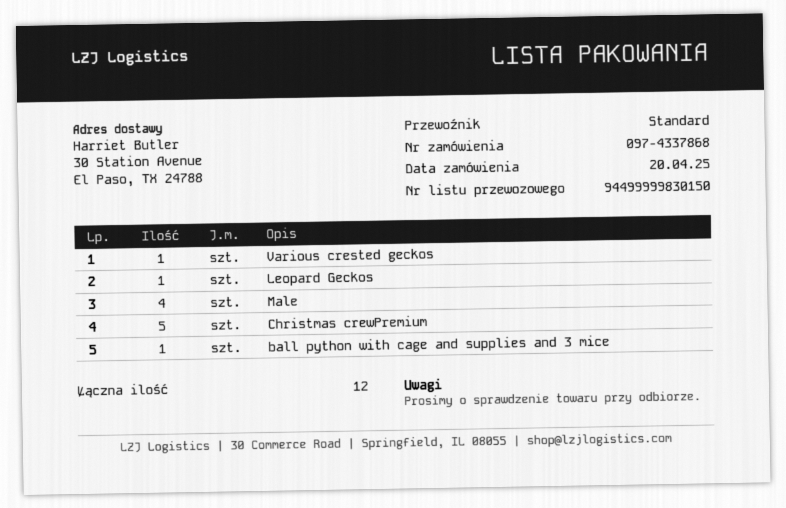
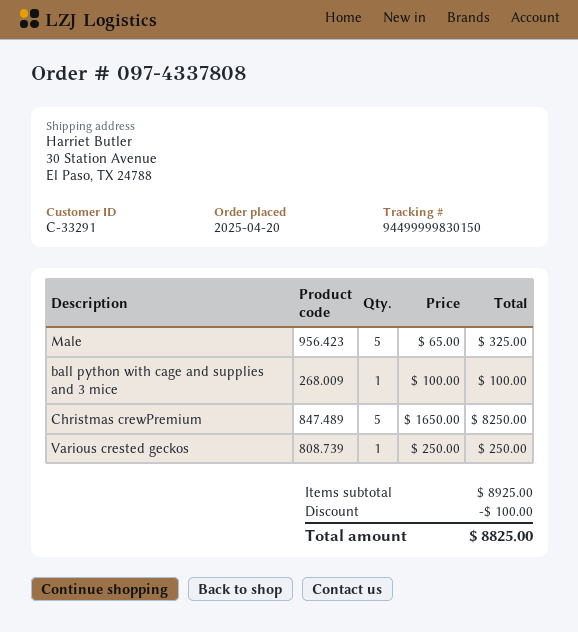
order number: 097-4337868 -> 097-4337808
Leopard Geckos: 1 -> none
Male: 4 -> 5

